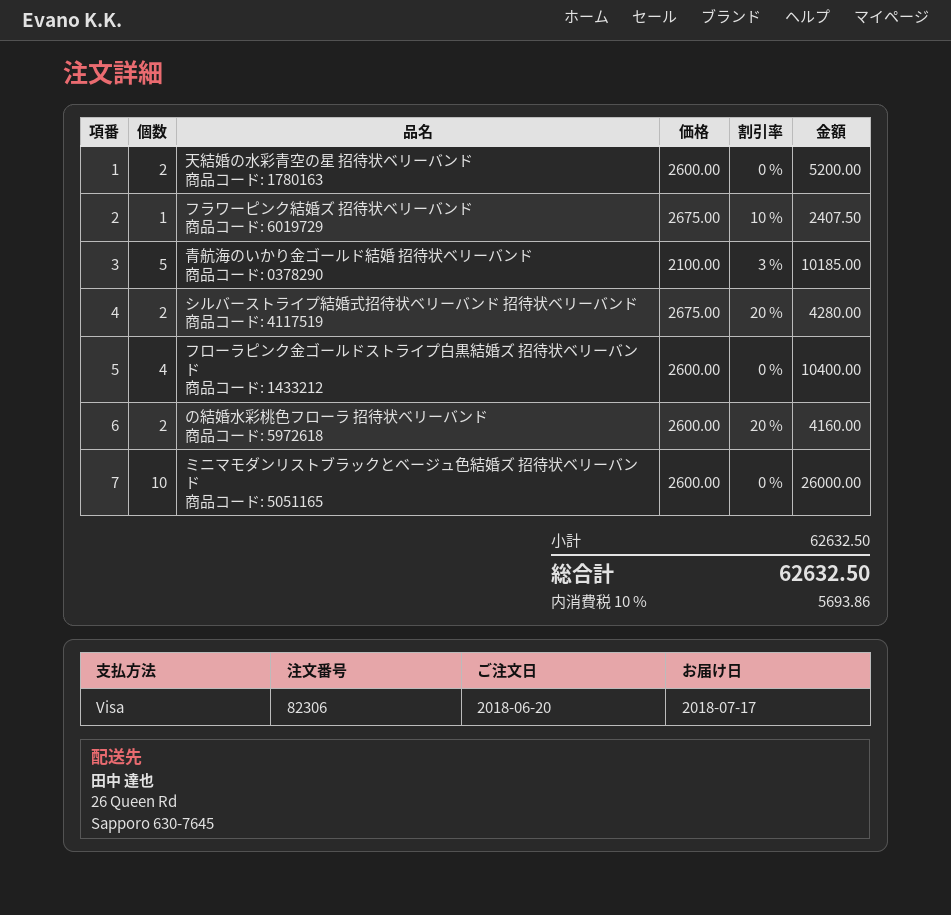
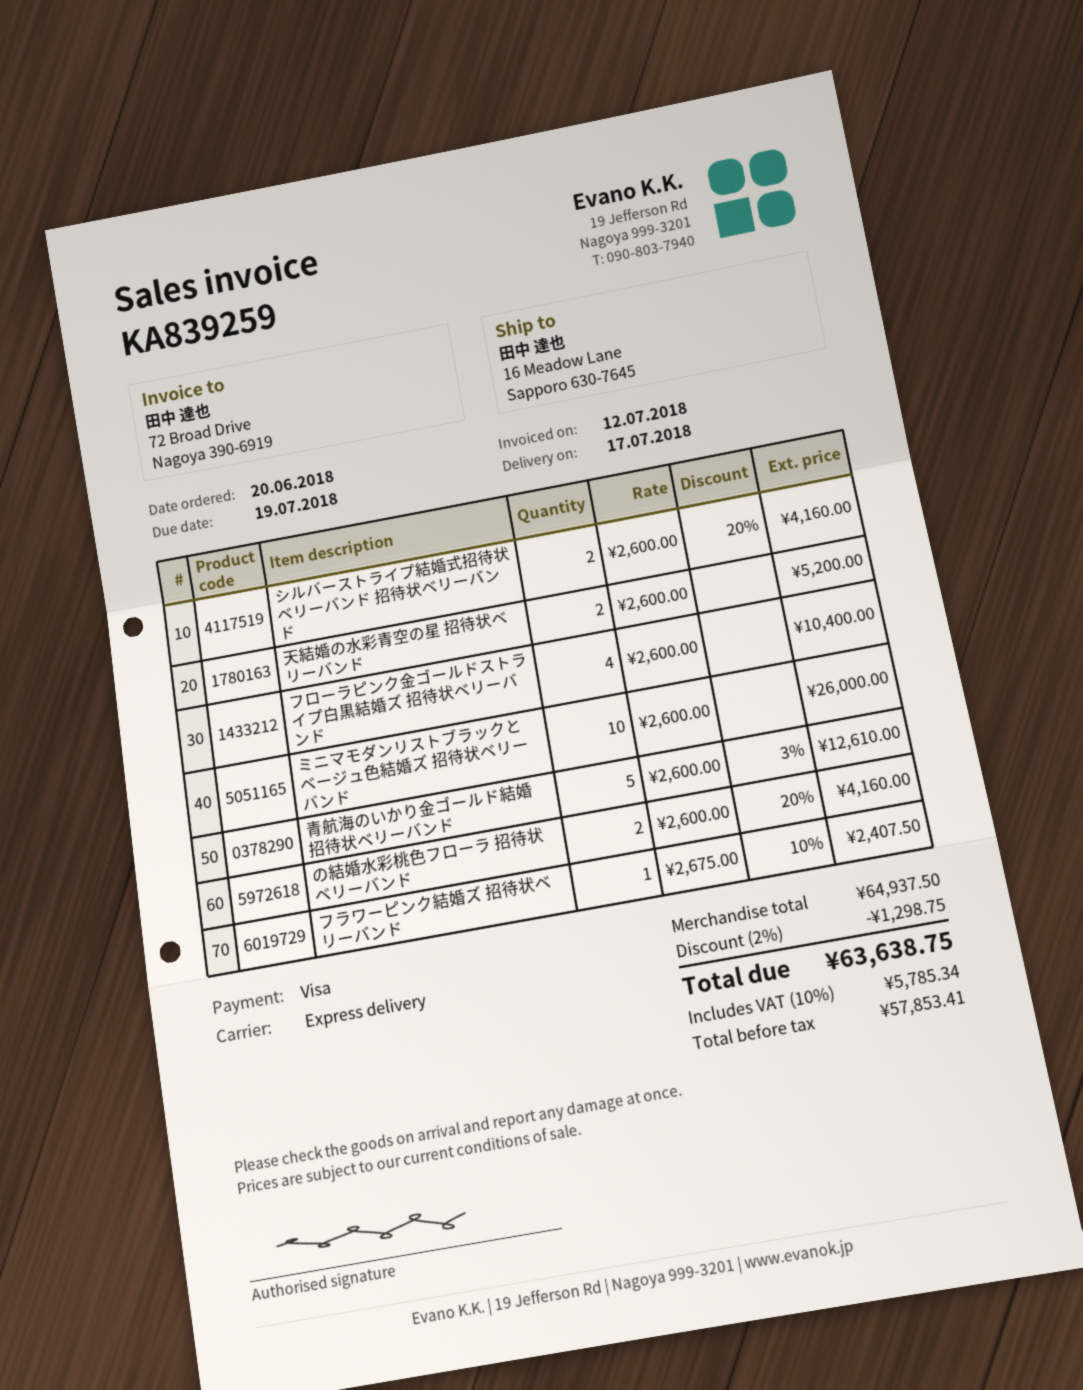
ship to: 26 Queen Rd, Sapporo 630-7645 -> 16 Meadow Lane, Sapporo 630-7645
青航海のいかり金ゴールド結婚 招待状ベリーバンド: 5 x 2100.00 - 3% = 10185.00 -> 5 x 2600.00 - 3% = 12610.00
シルバーストライプ結婚式招待状ベリーバンド 招待状ベリーバンド: 2 x 2675.00 - 20% = 4280.00 -> 2 x 2600.00 - 20% = 4160.00
subtotal: 62632.50 -> 64937.50
discount: none -> 2% = 1298.75
tax: 10% = 5693.86 -> 10% = 5785.34
total: 62632.50 -> 63638.75

